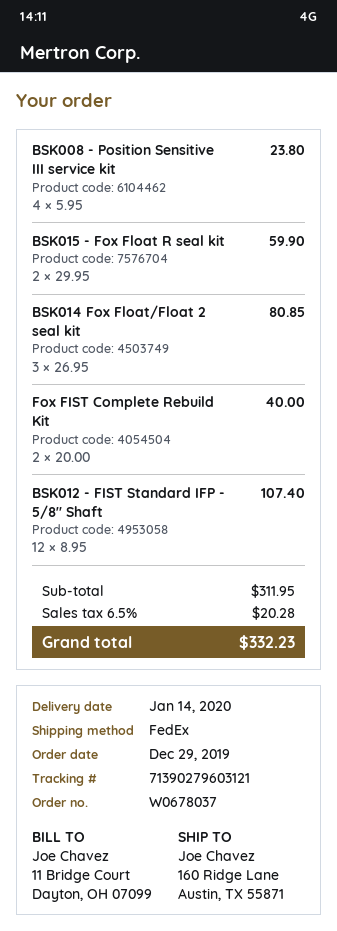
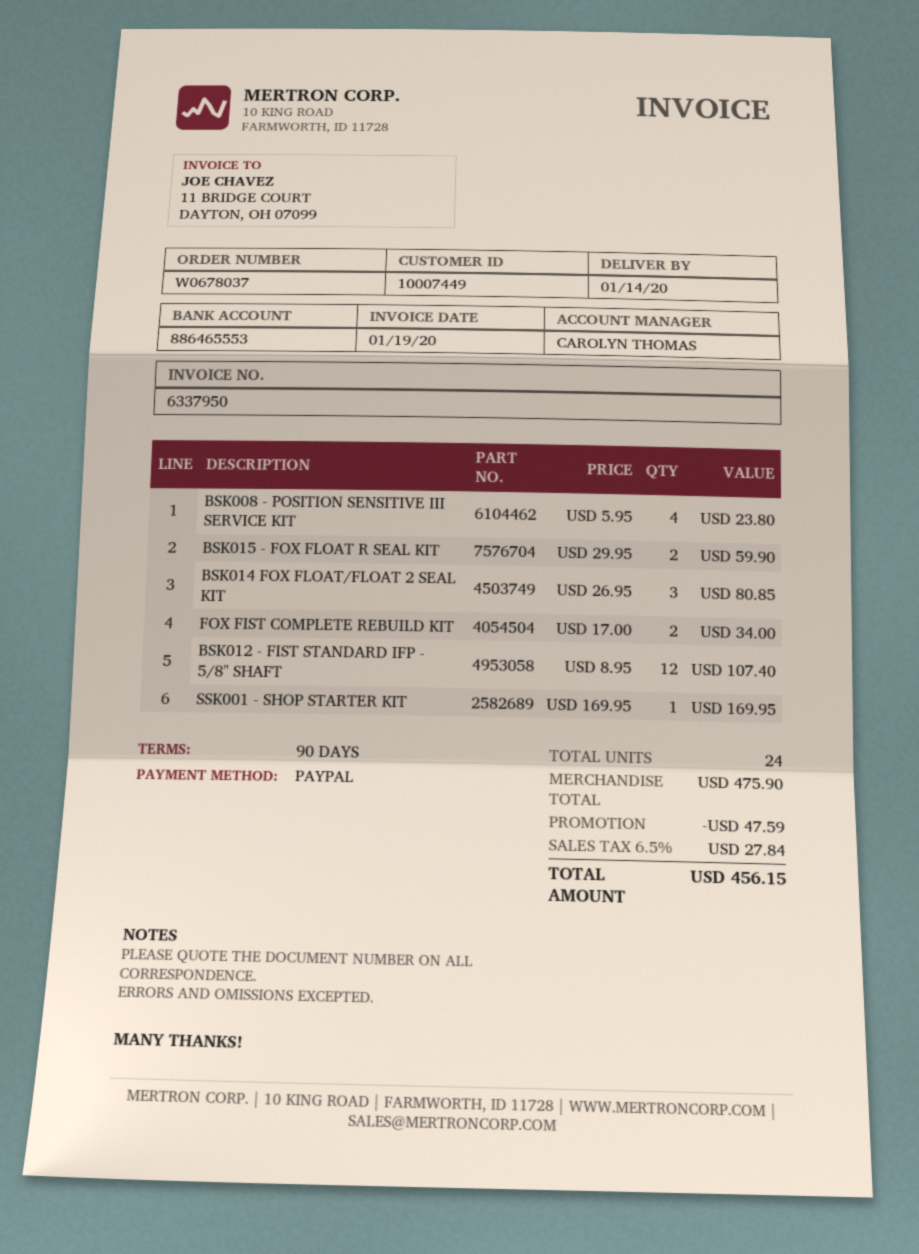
Fox FIST Complete Rebuild Kit: 2 x 20.00 = 40.00 -> 2 x 17.00 = 34.00
SSK001 - SHOP STARTER KIT: none -> 1 x 169.95 = 169.95
subtotal: 311.95 -> 475.90
discount: none -> 47.59
tax: 6.5% = 20.28 -> 6.5% = 27.84
total: 332.23 -> 456.15

